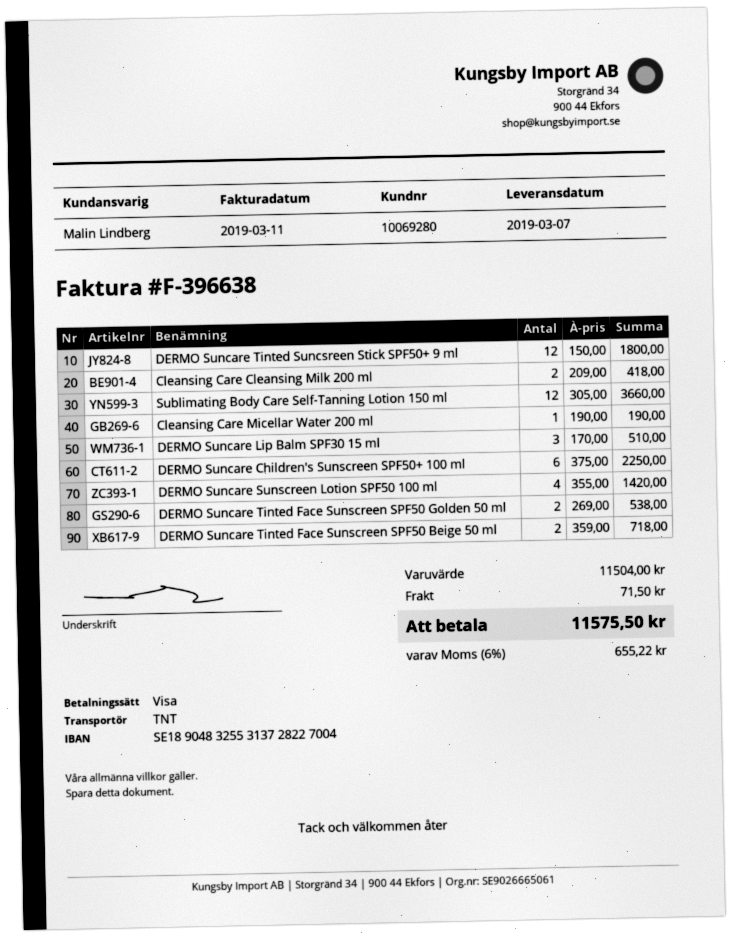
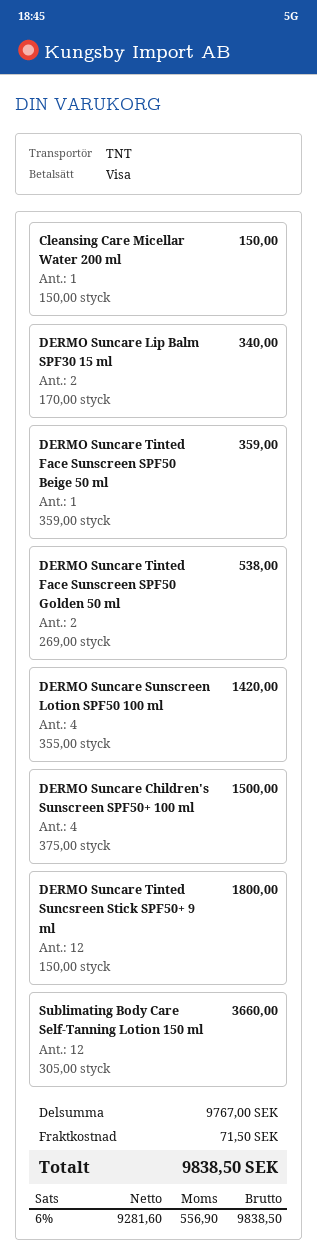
Cleansing Care Cleansing Milk 200 ml: 2 x 209.00 = 418.00 -> none
Cleansing Care Micellar Water 200 ml: 1 x 190.00 = 190.00 -> 1 x 150.00 = 150.00
DERMO Suncare Lip Balm SPF30 15 ml: 3 x 170.00 = 510.00 -> 2 x 170.00 = 340.00
DERMO Suncare Children's Sunscreen SPF50+ 100 ml: 6 x 375.00 = 2250.00 -> 4 x 375.00 = 1500.00
DERMO Suncare Tinted Face Sunscreen SPF50 Beige 50 ml: 2 x 359.00 = 718.00 -> 1 x 359.00 = 359.00
subtotal: 11504.00 -> 9767.00
tax: 6% = 655.22 -> 6% = 556.90
total: 11575.50 -> 9838.50

